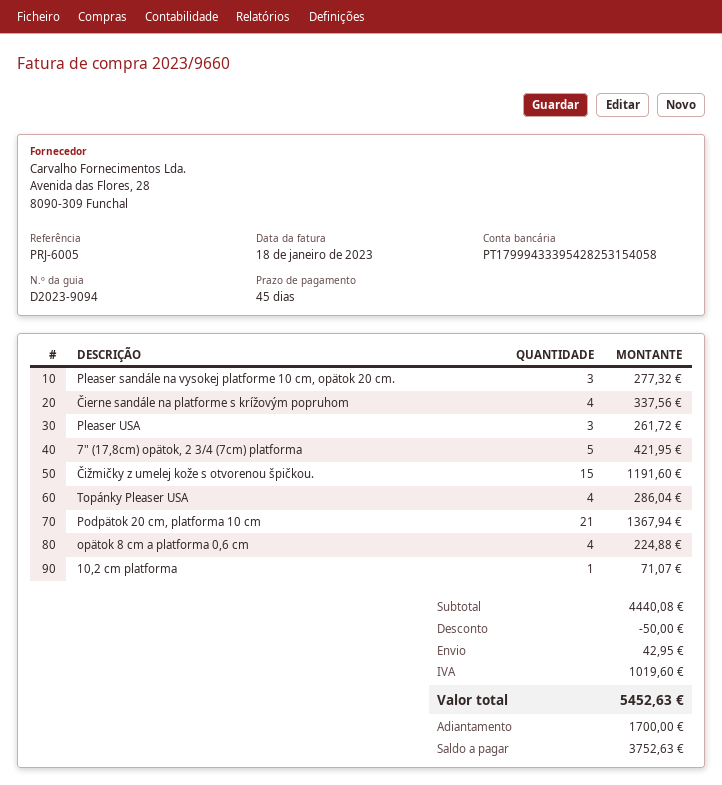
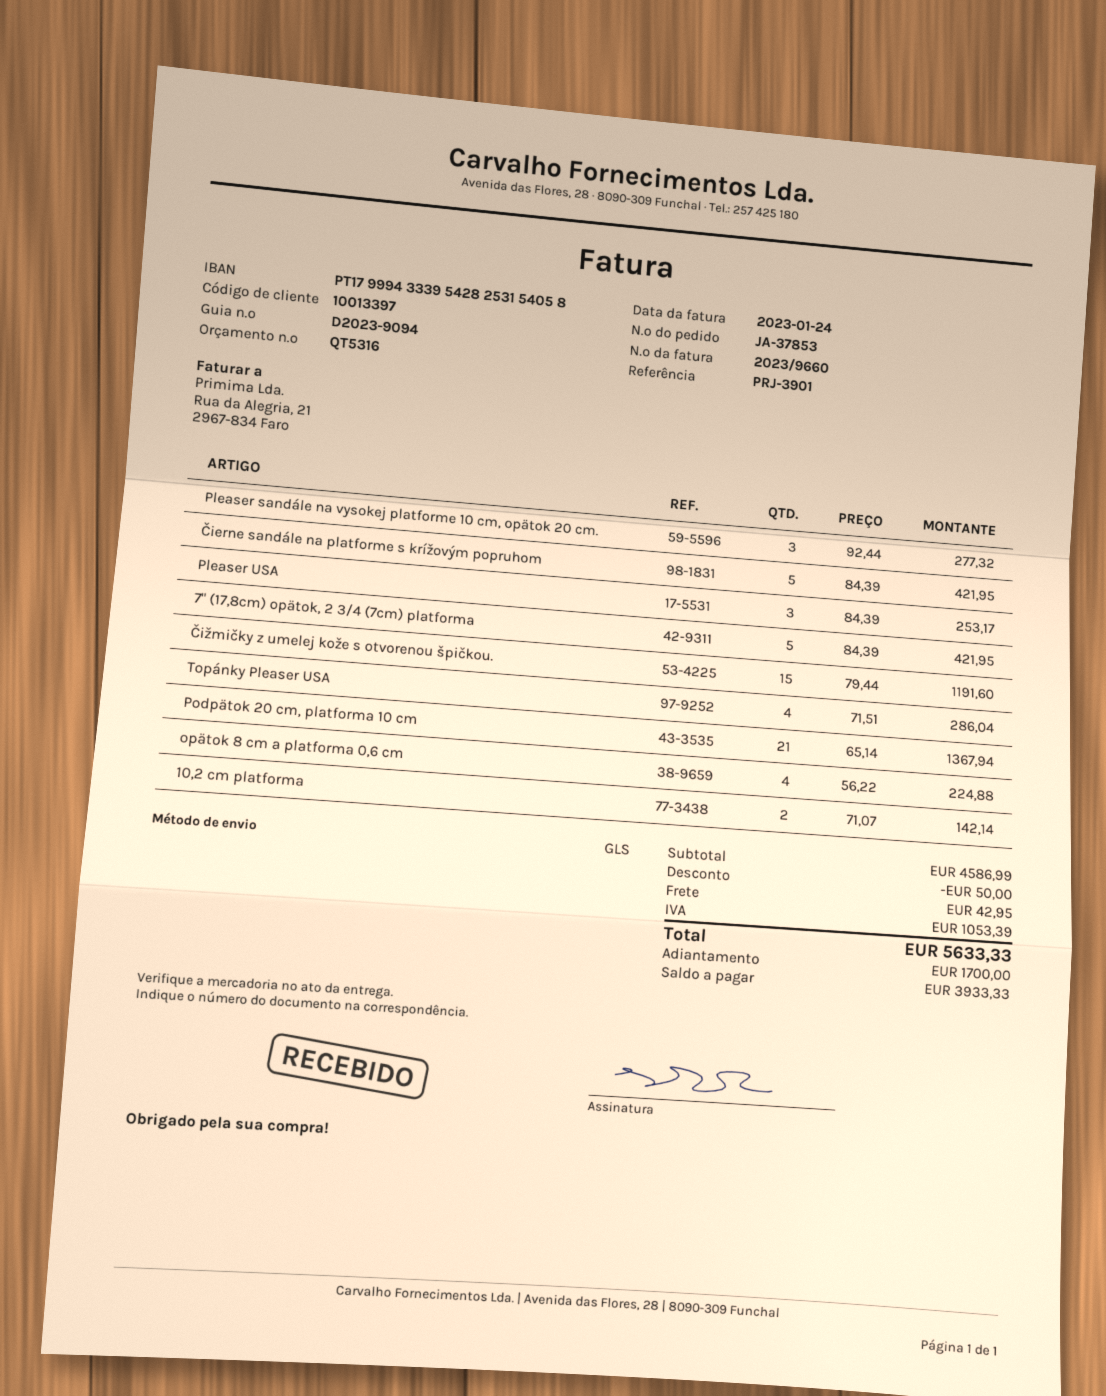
invoice date: 2023-01-18 -> 2023-01-24
reference: PRJ-6005 -> PRJ-3901
Čierne sandále na platforme s krížovým popruhom: 4 for 337.56 -> 5 for 421.95
Pleaser USA: 3 for 261.72 -> 3 for 253.17
10,2 cm platforma: 1 for 71.07 -> 2 for 142.14
subtotal: 4440.08 -> 4586.99
tax: 1019.60 -> 1053.39
total: 5452.63 -> 5633.33
balance: 3752.63 -> 3933.33

